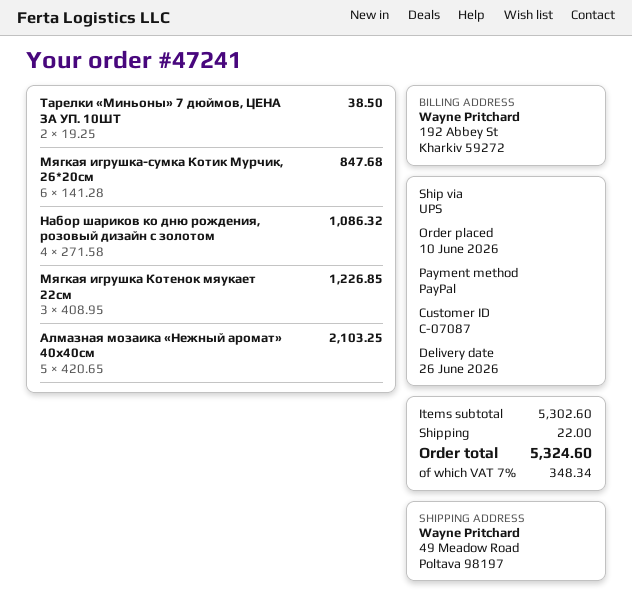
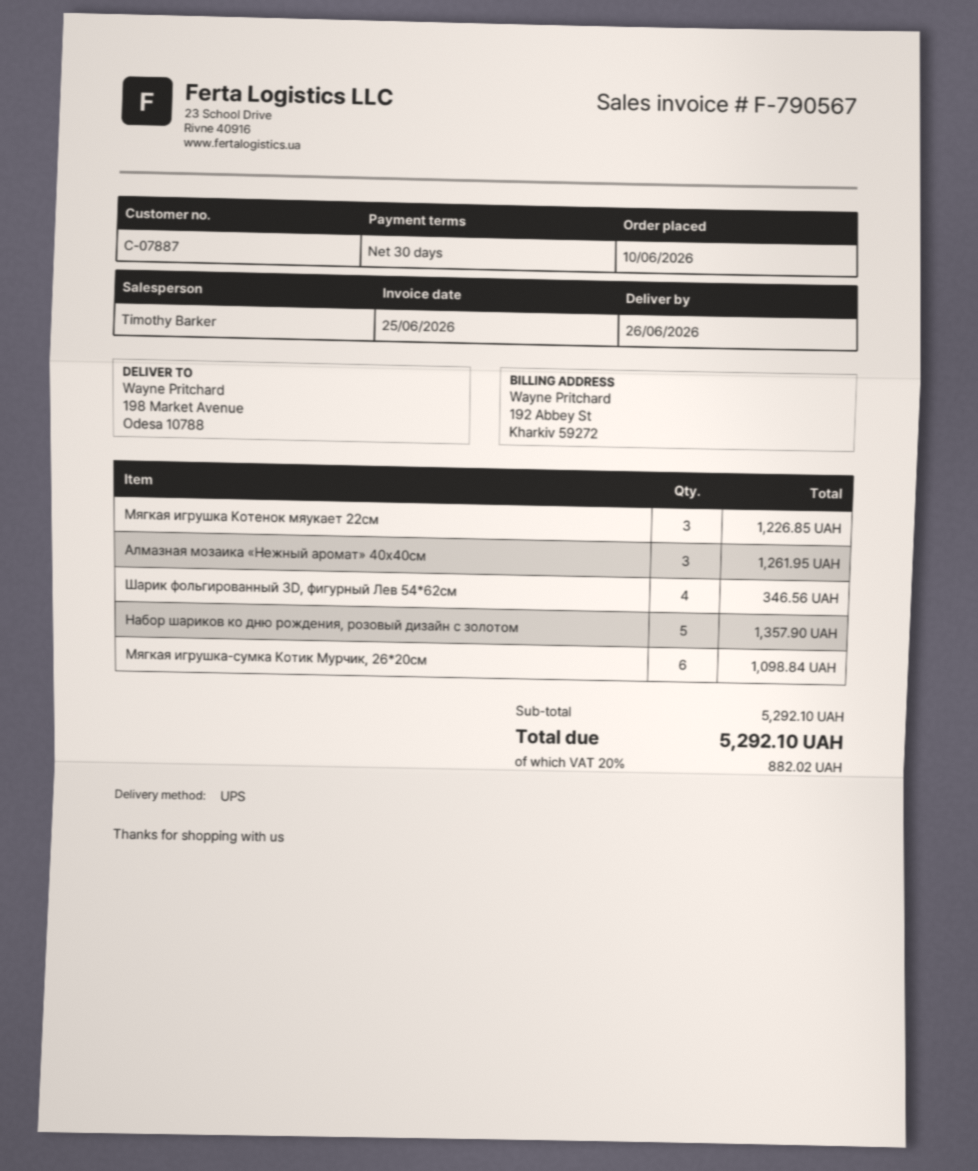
customer number: C-07087 -> C-07887
ship to: 49 Meadow Road, Poltava 98197 -> 198 Market Avenue, Odesa 10788
Тарелки «Миньоны» 7 дюймов, ЦЕНА ЗА УП. 10ШТ: 2 for 38.50 -> none
Мягкая игрушка-сумка Котик Мурчик, 26*20см: 6 for 847.68 -> 6 for 1098.84
Набор шариков ко дню рождения, розовый дизайн с золотом: 4 for 1086.32 -> 5 for 1357.90
Алмазная мозаика «Нежный аромат» 40х40см: 5 for 2103.25 -> 3 for 1261.95
Шарик фольгированный 3D, фигурный Лев 54*62см: none -> 4 for 346.56
subtotal: 5302.60 -> 5292.10
shipping: 22.00 -> none
tax: 7% = 348.34 -> 20% = 882.02
total: 5324.60 -> 5292.10

